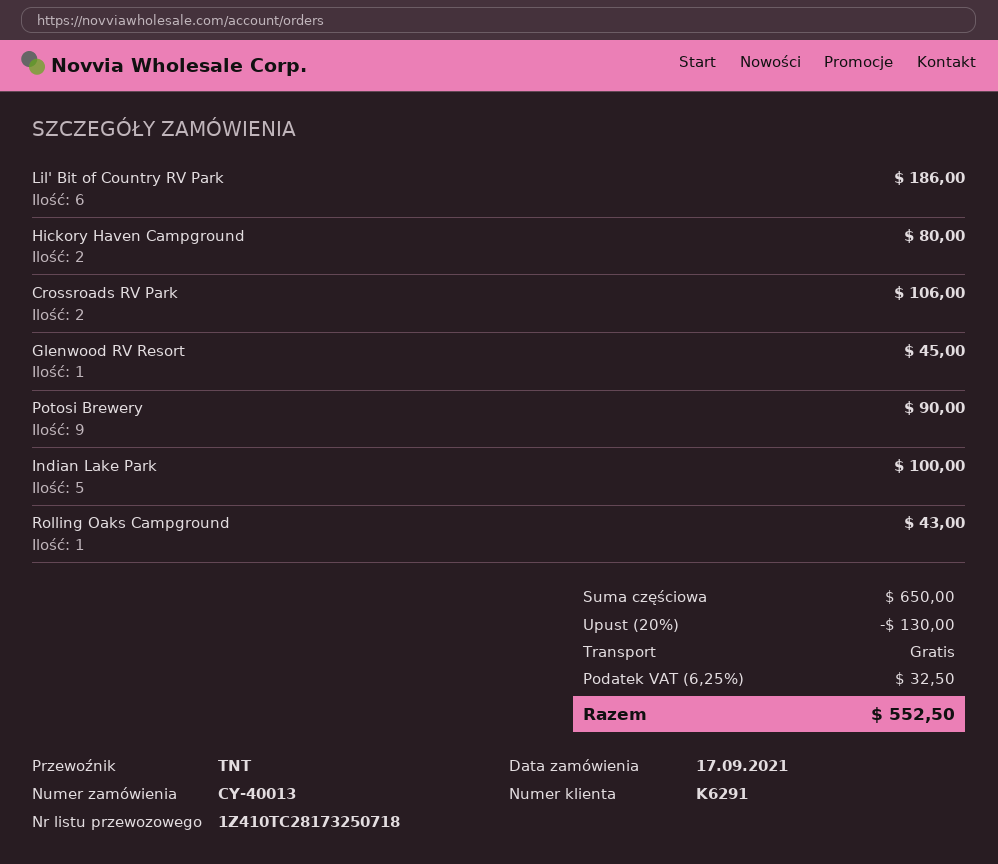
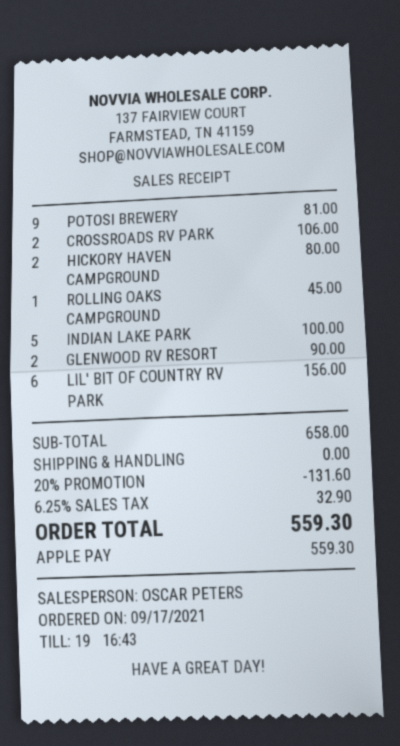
Lil' Bit of Country RV Park: 6 for 186.00 -> 6 for 156.00
Glenwood RV Resort: 1 for 45.00 -> 2 for 90.00
Potosi Brewery: 9 for 90.00 -> 9 for 81.00
Rolling Oaks Campground: 1 for 43.00 -> 1 for 45.00
subtotal: 650.00 -> 658.00
discount: 20% = 130.00 -> 20% = 131.60
tax: 6.25% = 32.50 -> 6.25% = 32.90
total: 552.50 -> 559.30

